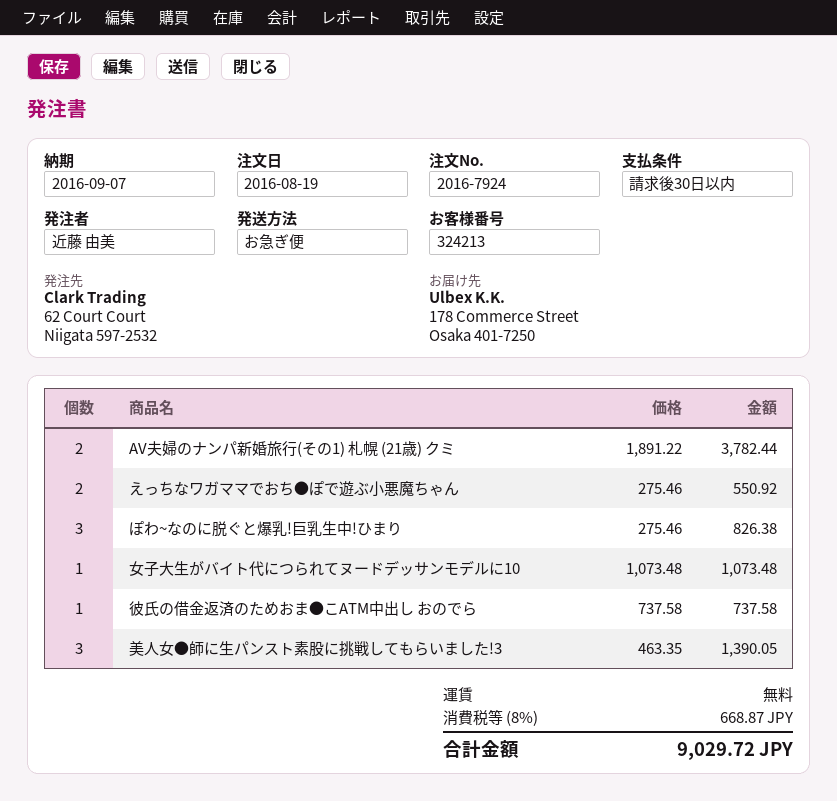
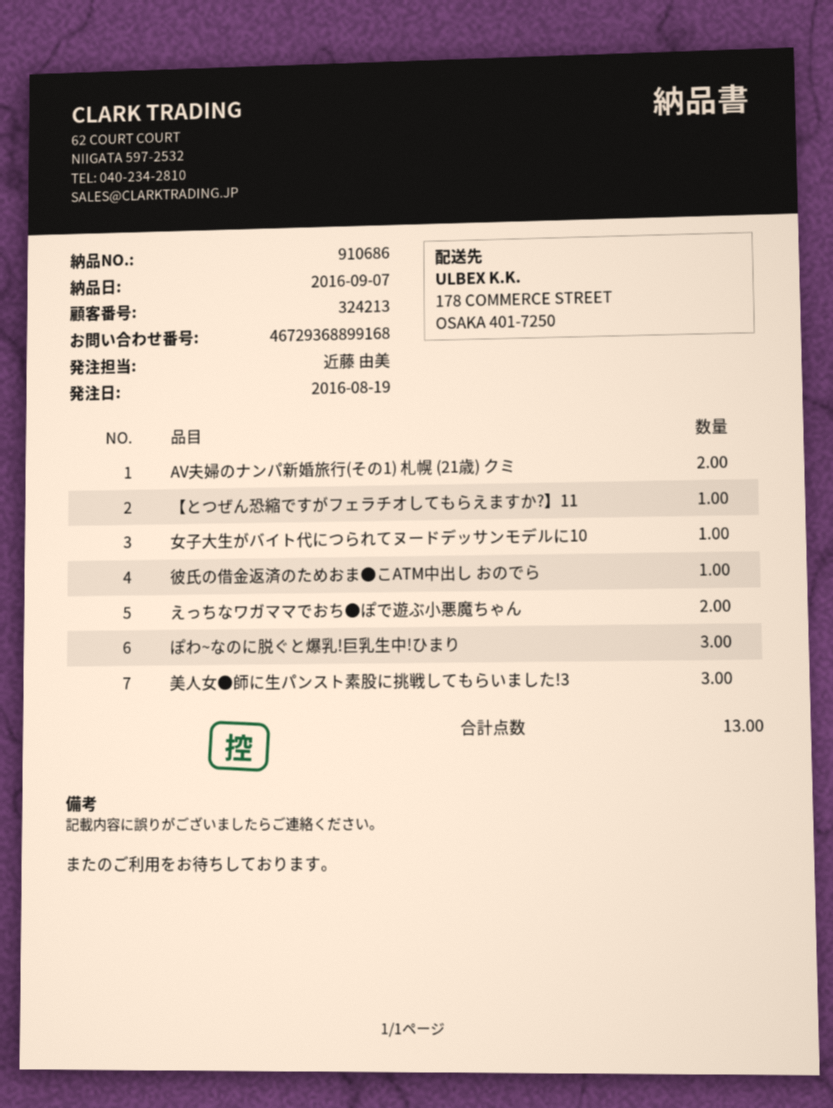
【とつぜん恐縮ですがフェラチオしてもらえますか?】11: none -> 1

